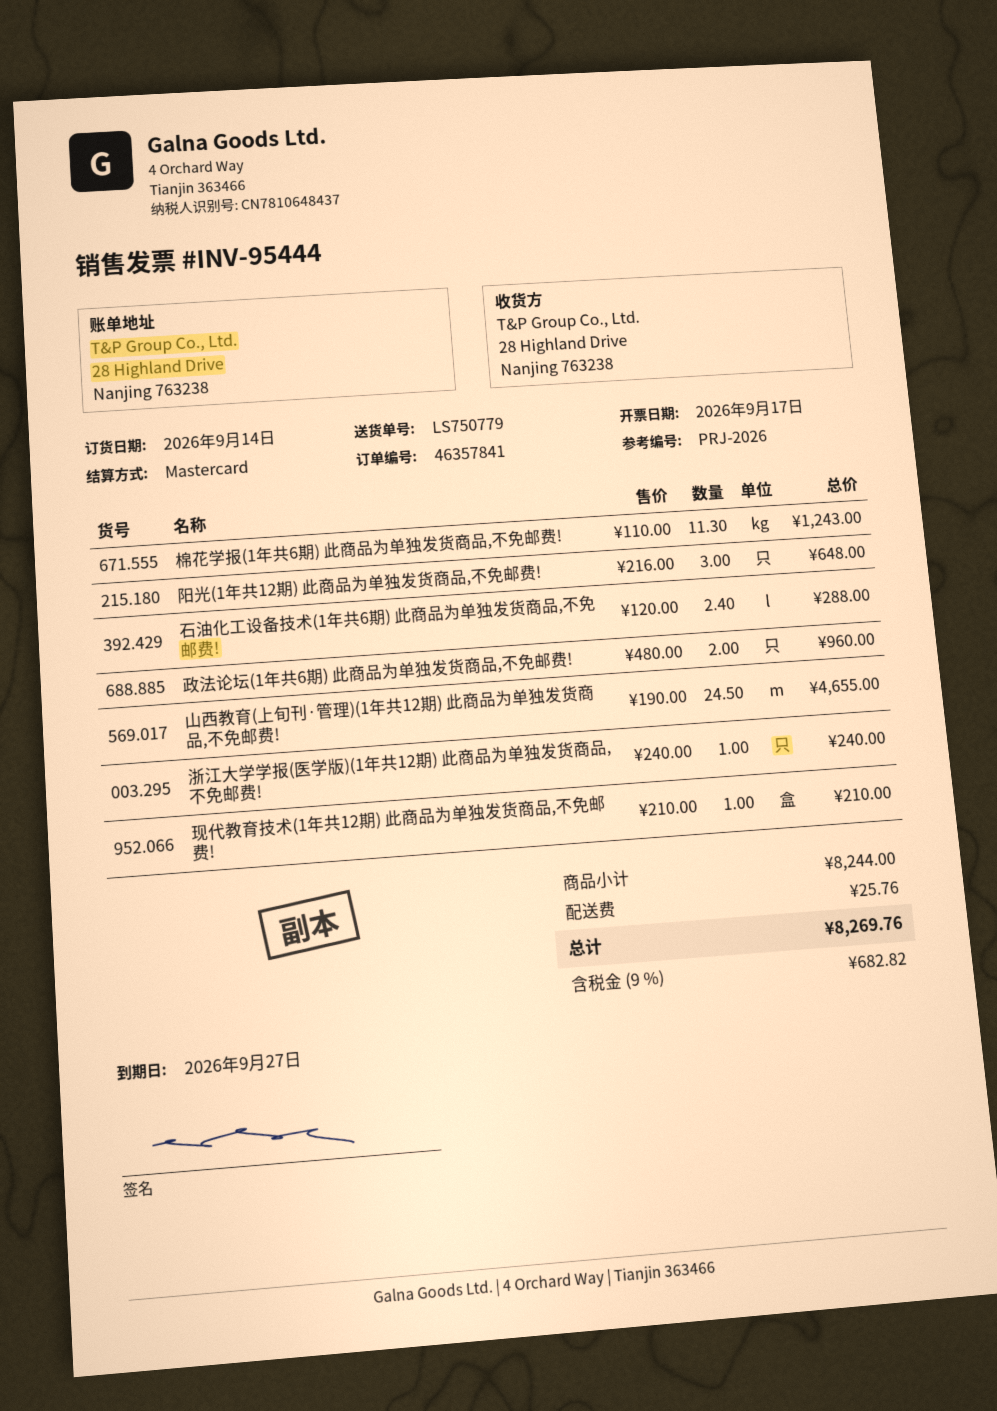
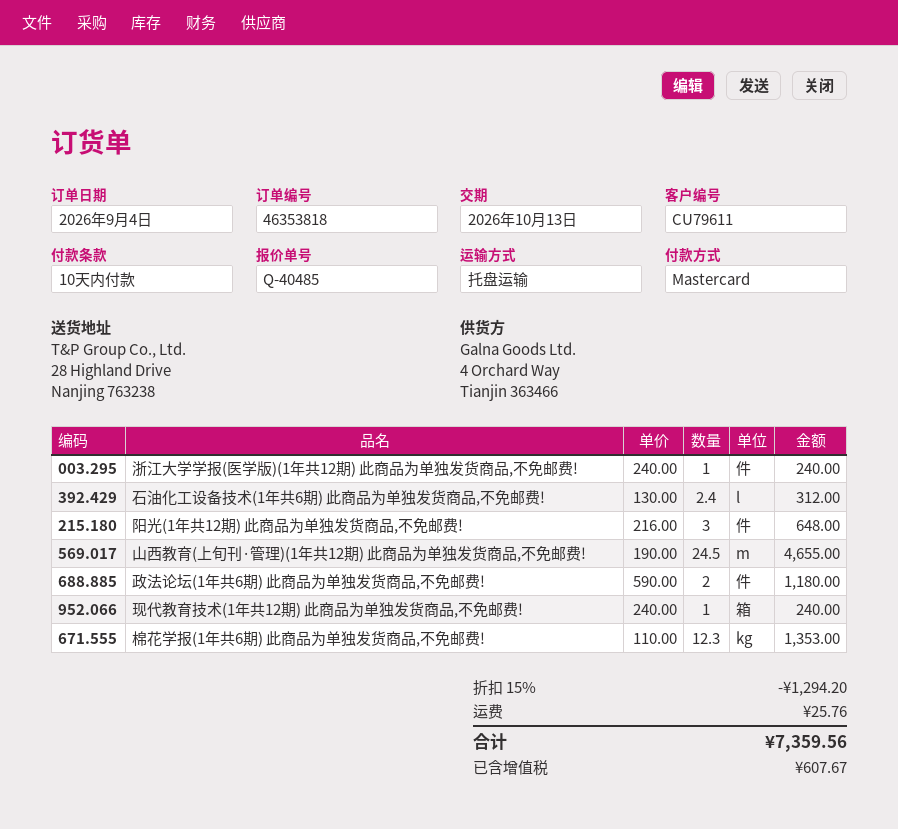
order number: 46357841 -> 46353818
order date: 2026-09-14 -> 2026-09-04
棉花学报(1年共6期) 此商品为单独发货商品,不免邮费!: 11.3 x 110.00 = 1243.00 -> 12.3 x 110.00 = 1353.00
石油化工设备技术(1年共6期) 此商品为单独发货商品,不免邮费!: 2.4 x 120.00 = 288.00 -> 2.4 x 130.00 = 312.00
政法论坛(1年共6期) 此商品为单独发货商品,不免邮费!: 2 x 480.00 = 960.00 -> 2 x 590.00 = 1180.00
现代教育技术(1年共12期) 此商品为单独发货商品,不免邮费!: 1 x 210.00 = 210.00 -> 1 x 240.00 = 240.00
discount: none -> 15% = 1294.20
tax: 682.82 -> 607.67
total: 8269.76 -> 7359.56

